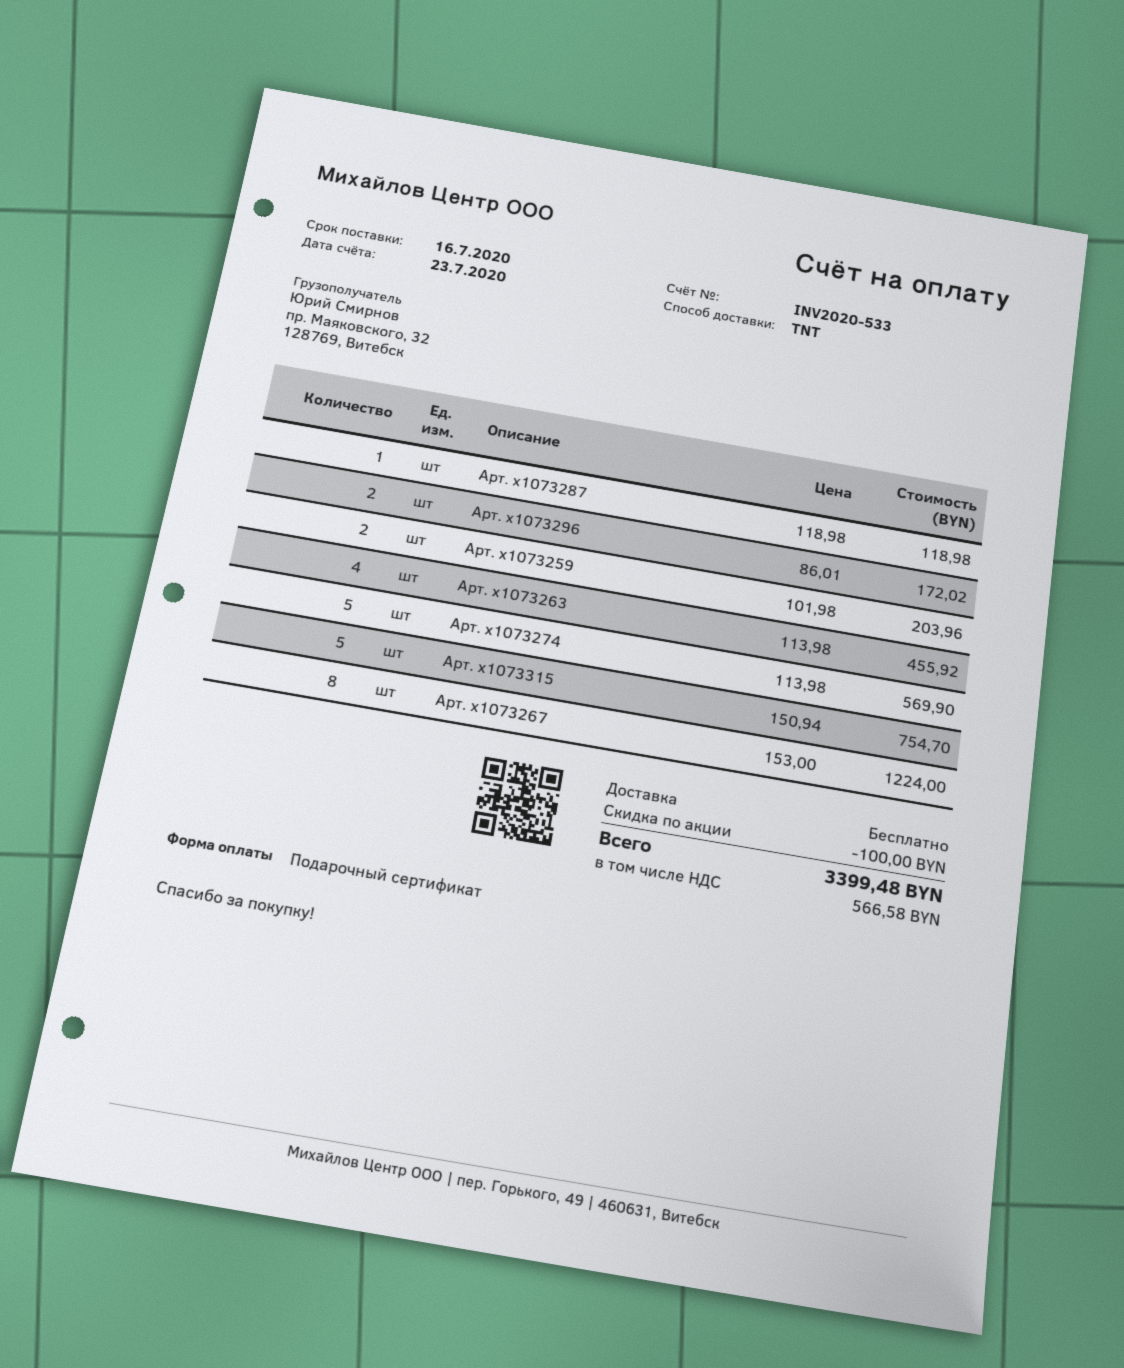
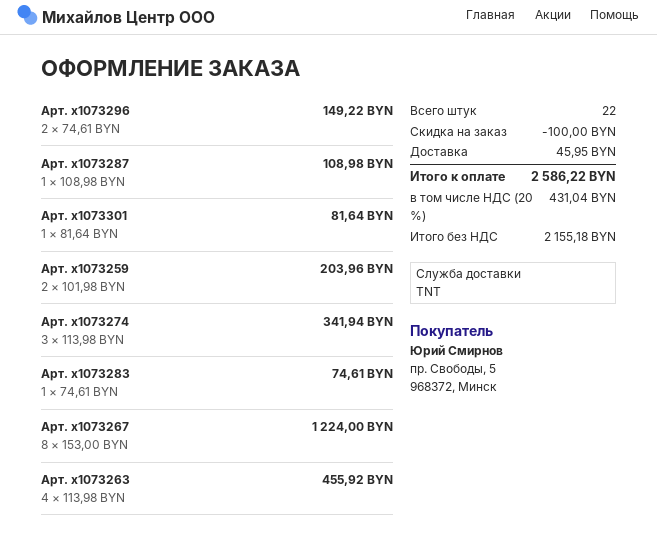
Арт. x1073287: 1 x 118.98 = 118.98 -> 1 x 108.98 = 108.98
Арт. x1073296: 2 x 86.01 = 172.02 -> 2 x 74.61 = 149.22
Арт. x1073274: 5 x 113.98 = 569.90 -> 3 x 113.98 = 341.94
Арт. x1073315: 5 x 150.94 = 754.70 -> none
Арт. x1073301: none -> 1 x 81.64 = 81.64
Арт. x1073283: none -> 1 x 74.61 = 74.61
shipping: 0.00 -> 45.95
tax: 566.58 -> 431.04
total: 3399.48 -> 2586.22

